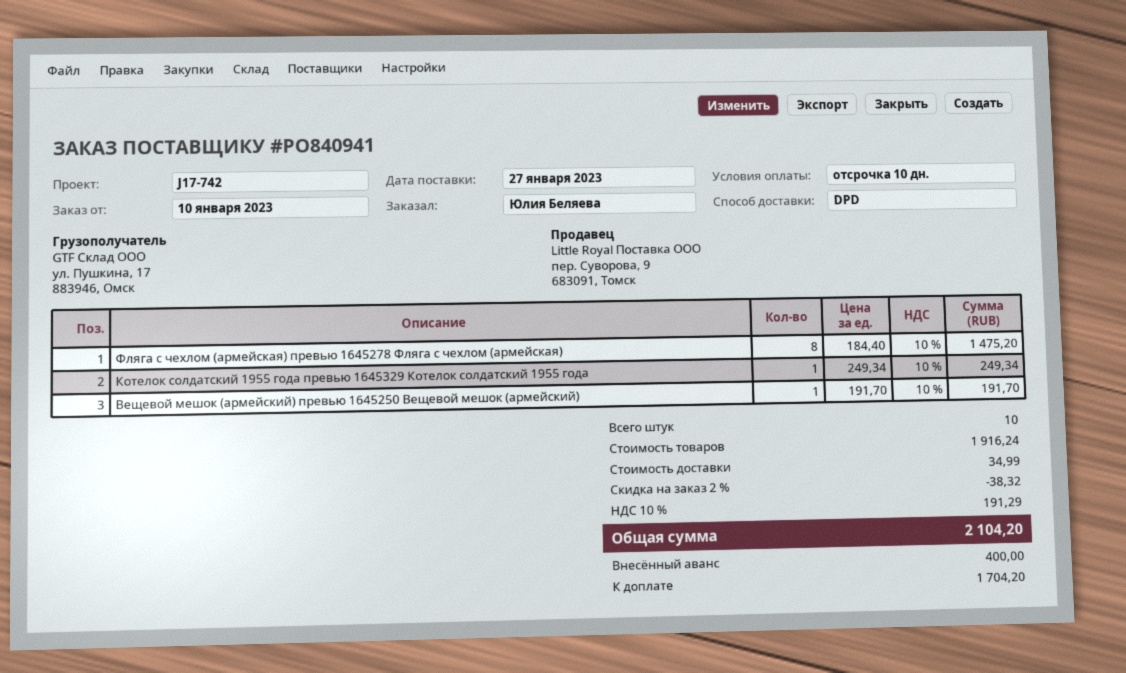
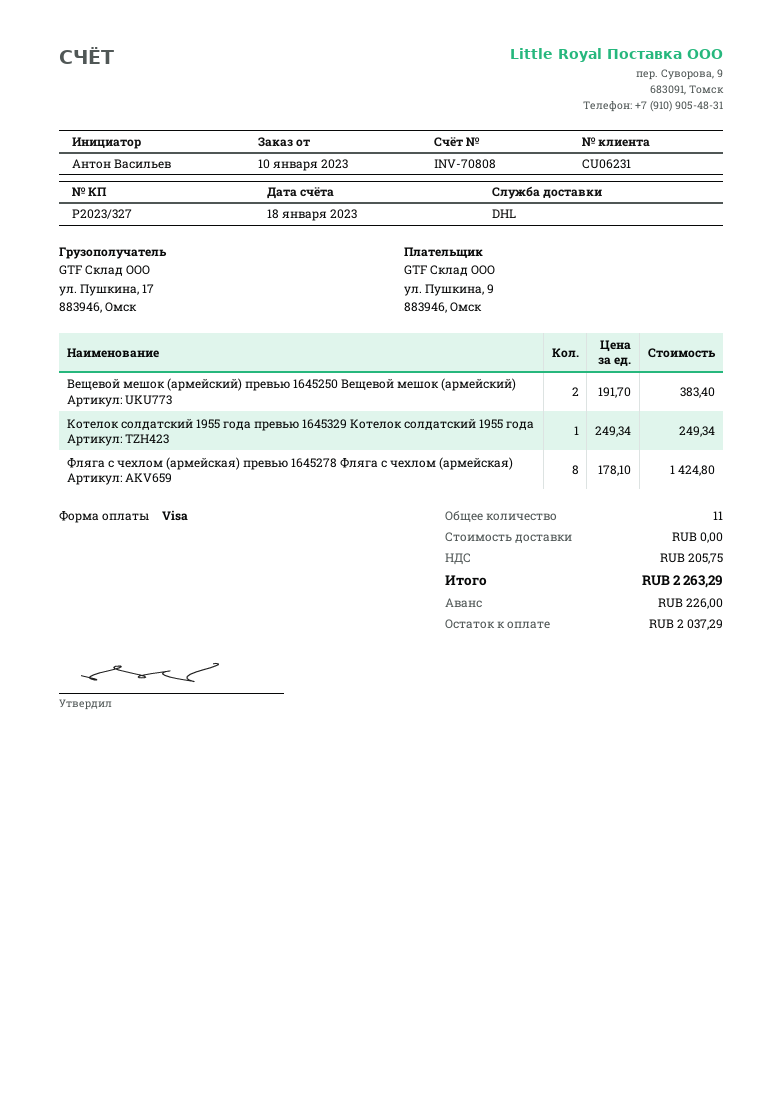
ordered by: Юлия Беляева -> Антон Васильев
shipping method: DPD -> DHL
Фляга с чехлом (армейская) превью 1645278 Фляга с чехлом (армейская): 8 x 184.40 = 1475.20 -> 8 x 178.10 = 1424.80
Вещевой мешок (армейский) превью 1645250 Вещевой мешок (армейский): 1 x 191.70 = 191.70 -> 2 x 191.70 = 383.40
total quantity: 10 -> 11
discount: 2% = 38.32 -> none
shipping: 34.99 -> 0.00
tax: 191.29 -> 205.75
total: 2104.20 -> 2263.29
deposit: 400.00 -> 226.00
balance: 1704.20 -> 2037.29

